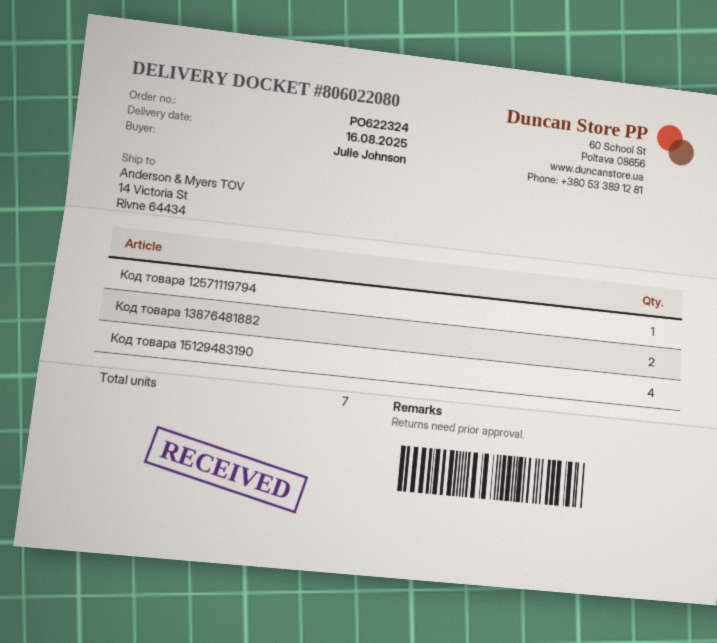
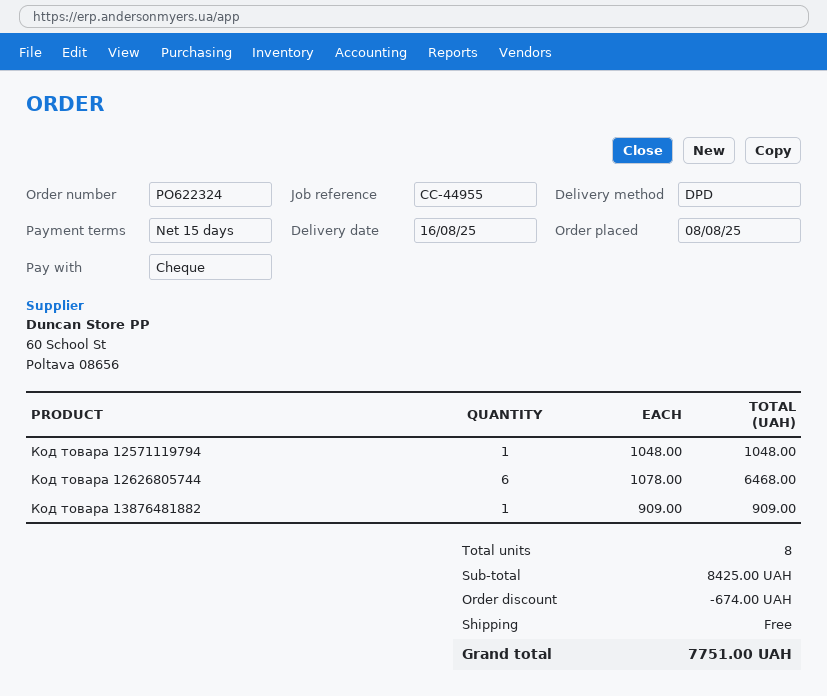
Код товара 13876481882: 2 -> 1
Код товара 15129483190: 4 -> none
Код товара 12626805744: none -> 6
total quantity: 7 -> 8

